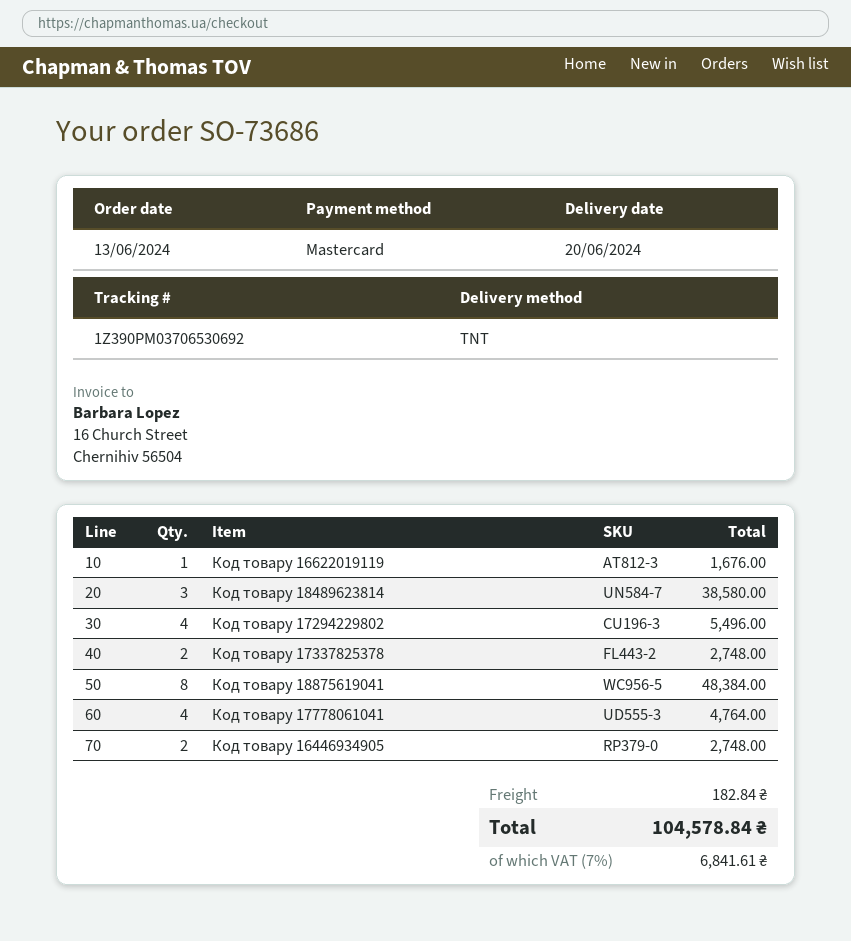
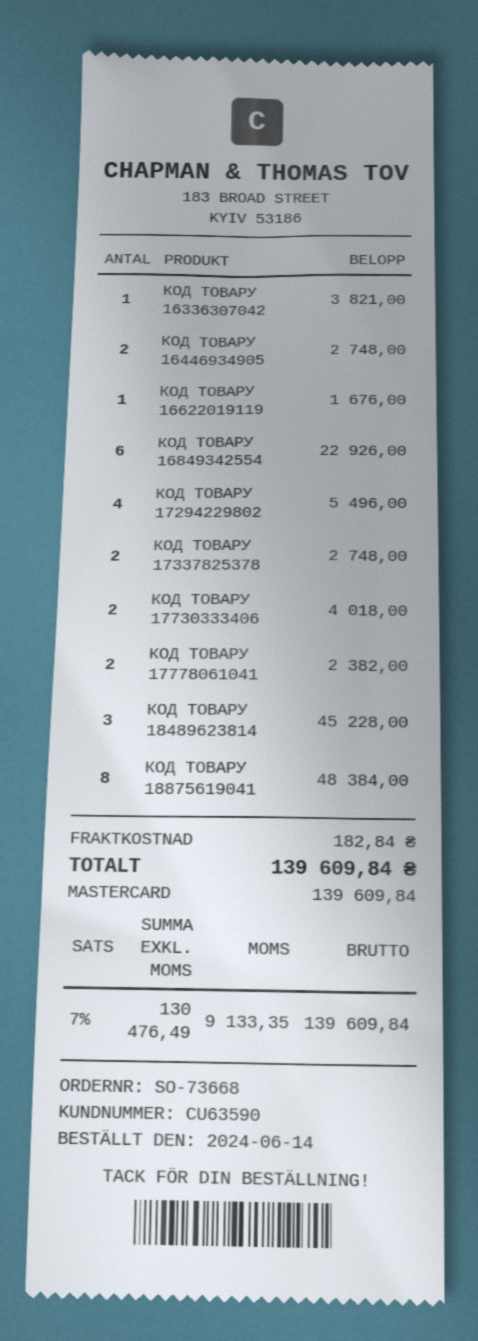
order number: SO-73686 -> SO-73668
order date: 2024-06-13 -> 2024-06-14
Код товару 18489623814: 3 for 38580.00 -> 3 for 45228.00
Код товару 17778061041: 4 for 4764.00 -> 2 for 2382.00
КОД ТОВАРУ 16336307042: none -> 1 for 3821.00
КОД ТОВАРУ 16849342554: none -> 6 for 22926.00
КОД ТОВАРУ 17730333406: none -> 2 for 4018.00
tax: 7% = 6841.61 -> 7% = 9133.35
total: 104578.84 -> 139609.84

